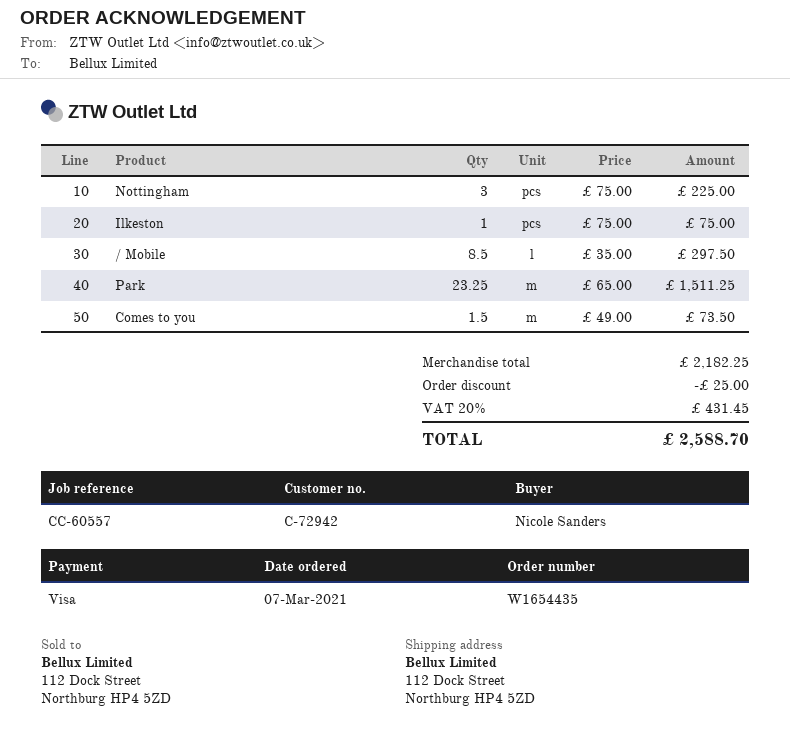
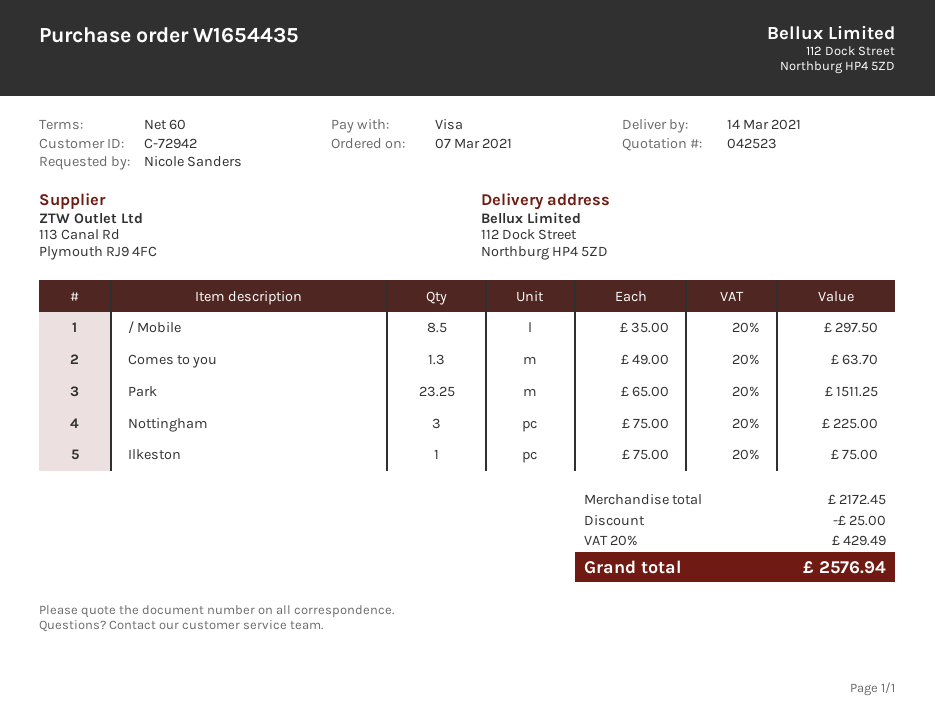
Comes to you: 1.5 x 49.00 = 73.50 -> 1.3 x 49.00 = 63.70
subtotal: 2182.25 -> 2172.45
tax: 20% = 431.45 -> 20% = 429.49
total: 2588.70 -> 2576.94

